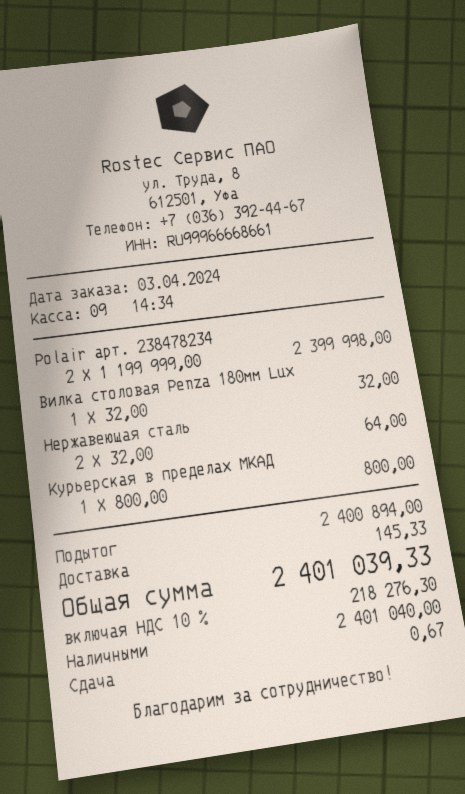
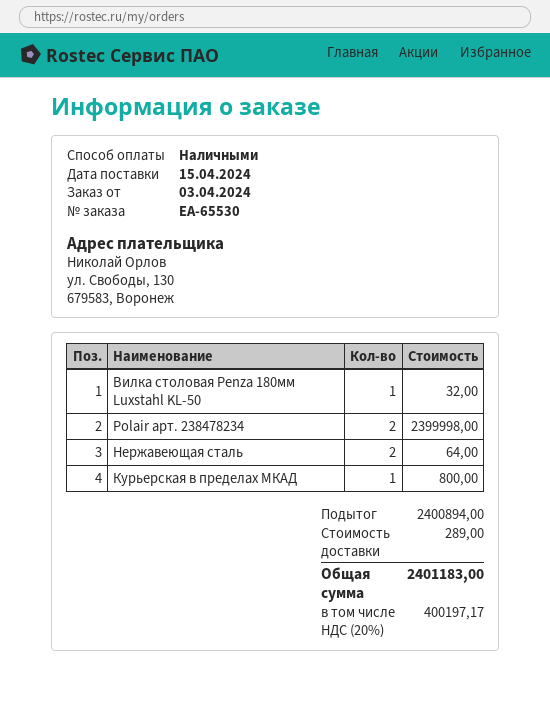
shipping: 145.33 -> 289.00
tax: 10% = 218276.30 -> 20% = 400197.17
total: 2401039.33 -> 2401183.00

